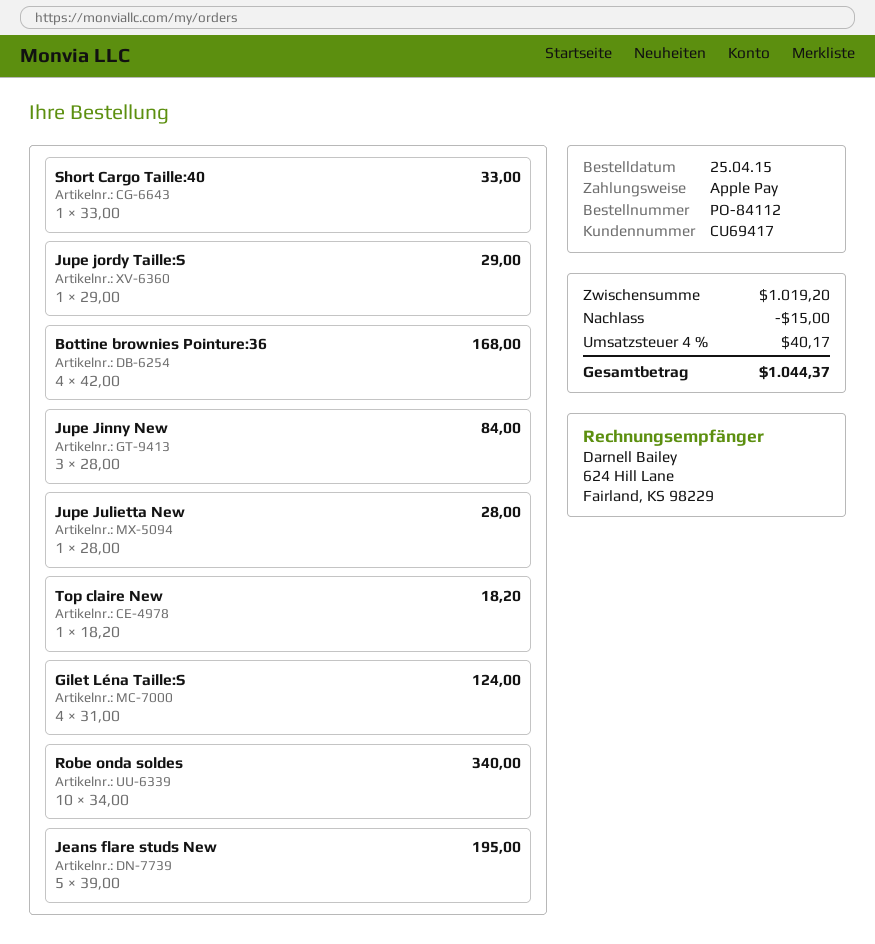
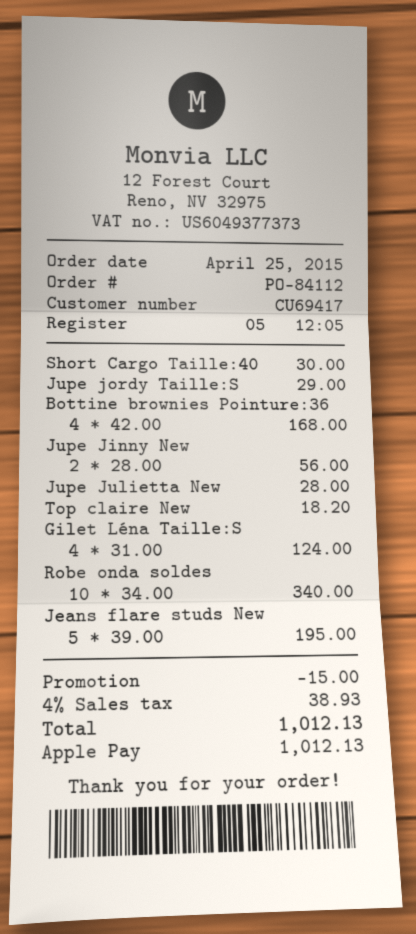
Short Cargo Taille:40: 1 x 33.00 = 33.00 -> 1 x 30.00 = 30.00
Jupe Jinny New: 3 x 28.00 = 84.00 -> 2 x 28.00 = 56.00
tax: 4% = 40.17 -> 4% = 38.93
total: 1044.37 -> 1012.13

